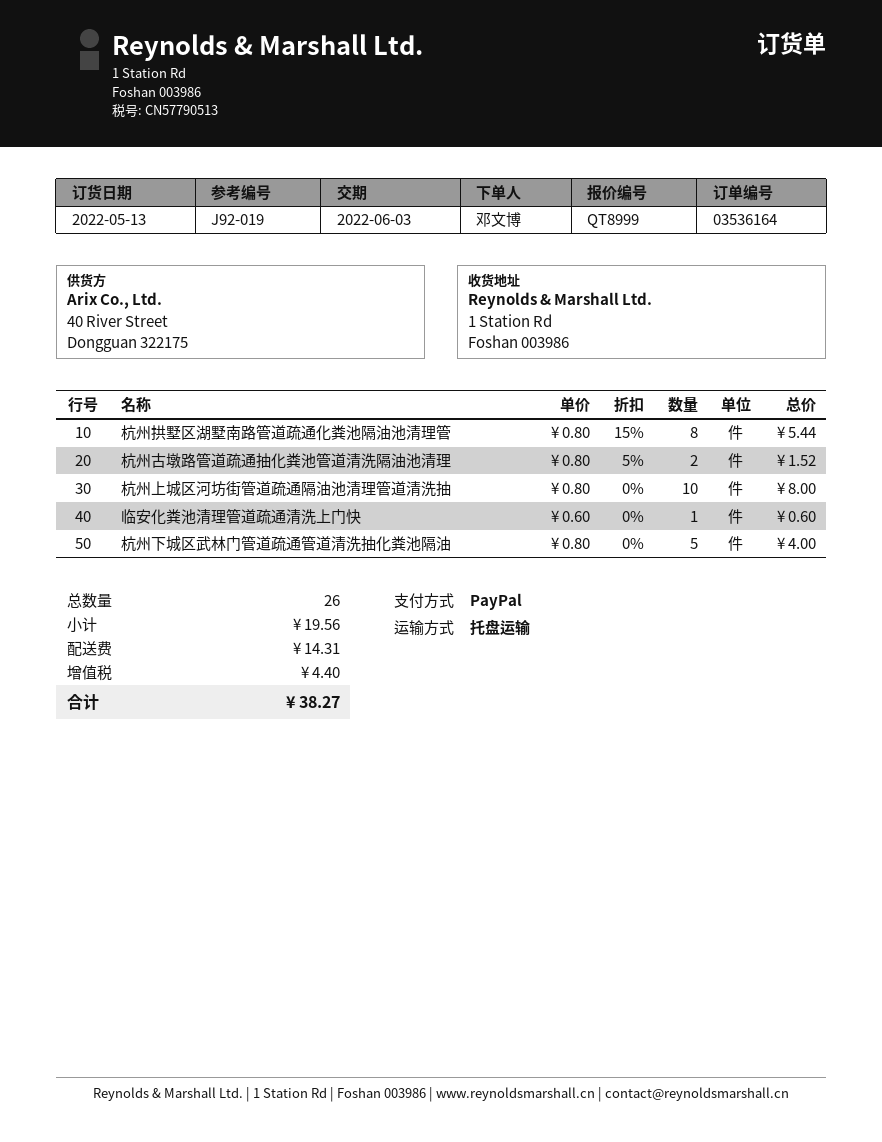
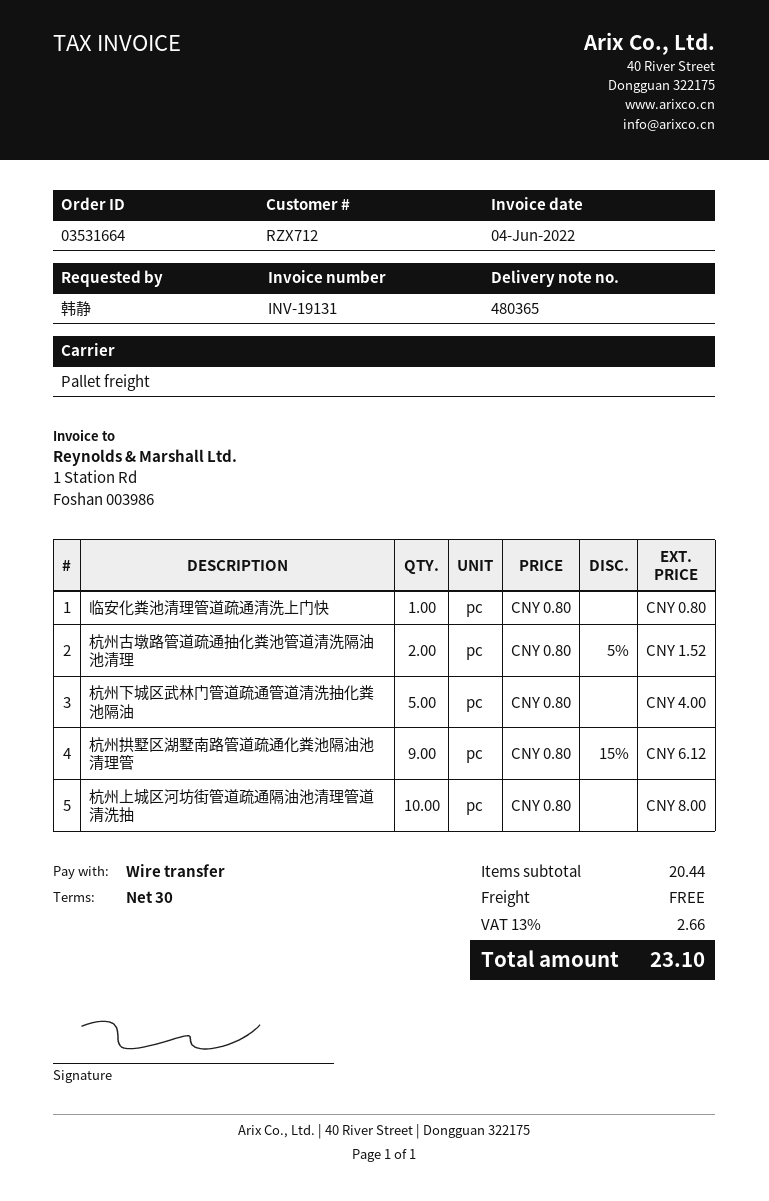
order number: 03536164 -> 03531664
ordered by: 邓文博 -> 韩静
payment method: PayPal -> bank transfer
杭州拱墅区湖墅南路管道疏通化粪池隔油池清理管: 8 x 0.80 - 15% = 5.44 -> 9 x 0.80 - 15% = 6.12
临安化粪池清理管道疏通清洗上门快: 1 x 0.60 = 0.60 -> 1 x 0.80 = 0.80
subtotal: 19.56 -> 20.44
shipping: 14.31 -> 0.00
tax: 4.40 -> 2.66
total: 38.27 -> 23.10

